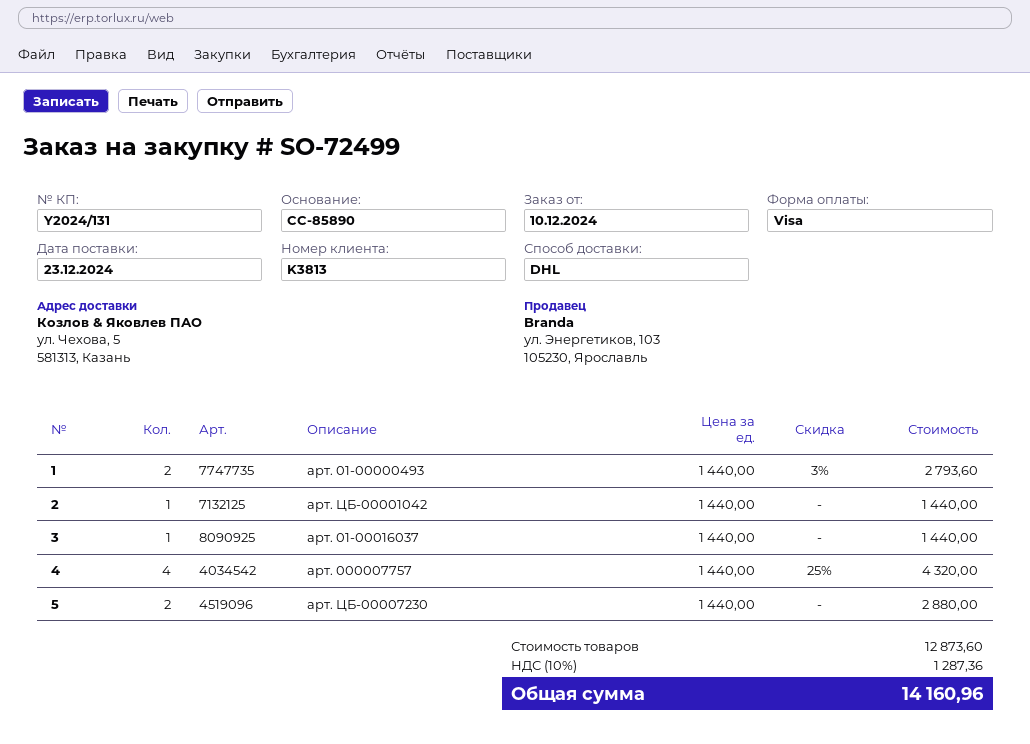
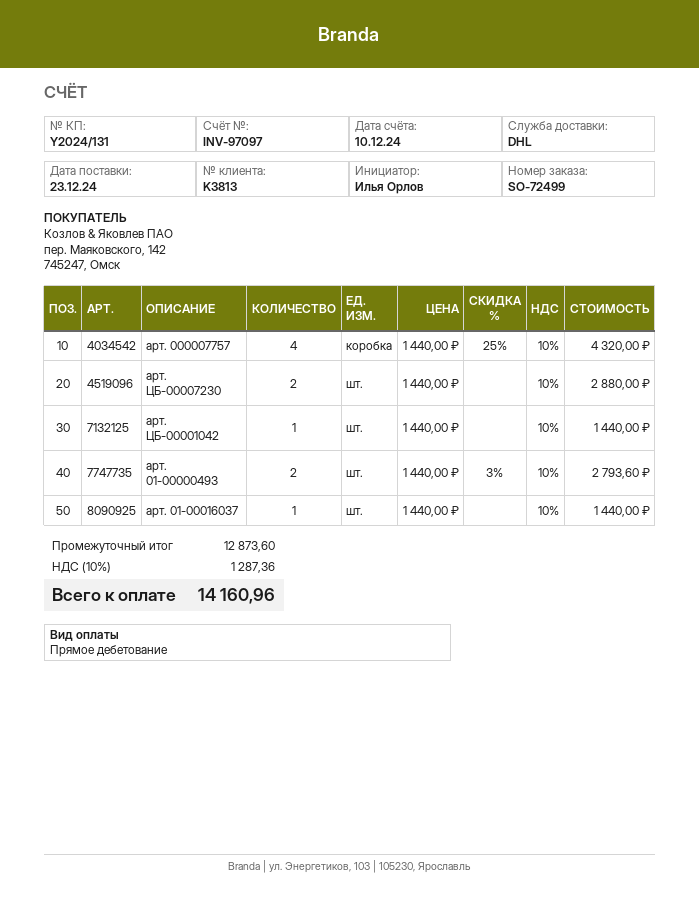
payment method: Visa -> direct debit

